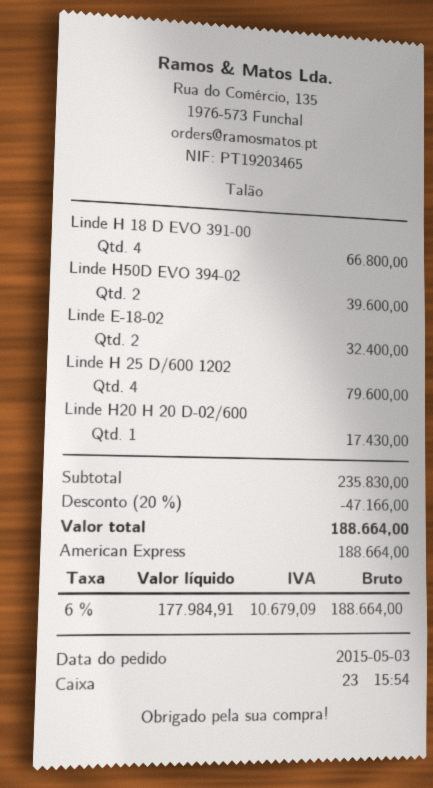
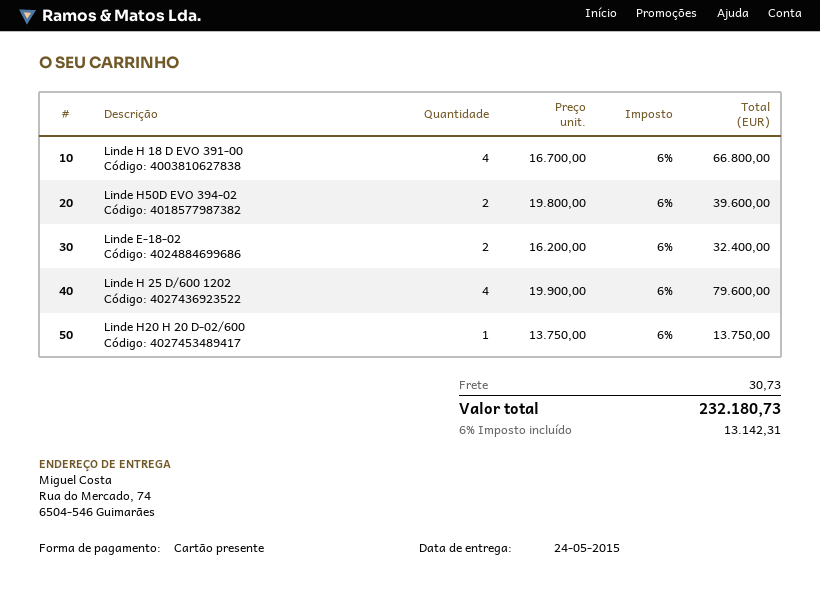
payment method: American Express -> gift card
Linde H20 H 20 D-02/600: 1 for 17430.00 -> 1 for 13750.00
discount: 20% = 47166.00 -> none
shipping: none -> 30.73
tax: 6% = 10679.09 -> 6% = 13142.31
total: 188664.00 -> 232180.73

